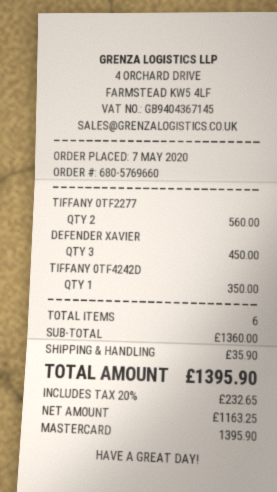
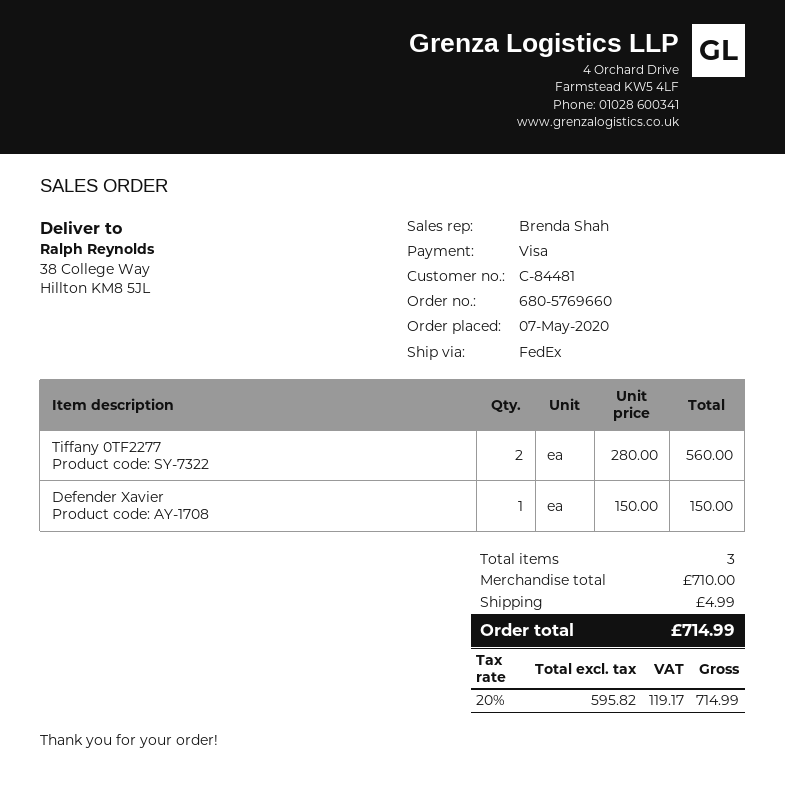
payment method: Mastercard -> Visa
DEFENDER XAVIER: 3 for 450.00 -> 1 for 150.00
TIFFANY 0TF4242D: 1 for 350.00 -> none
total quantity: 6 -> 3
subtotal: 1360.00 -> 710.00
shipping: 35.90 -> 4.99
net: 1163.25 -> 595.82
tax: 20% = 232.65 -> 20% = 119.17
total: 1395.90 -> 714.99

